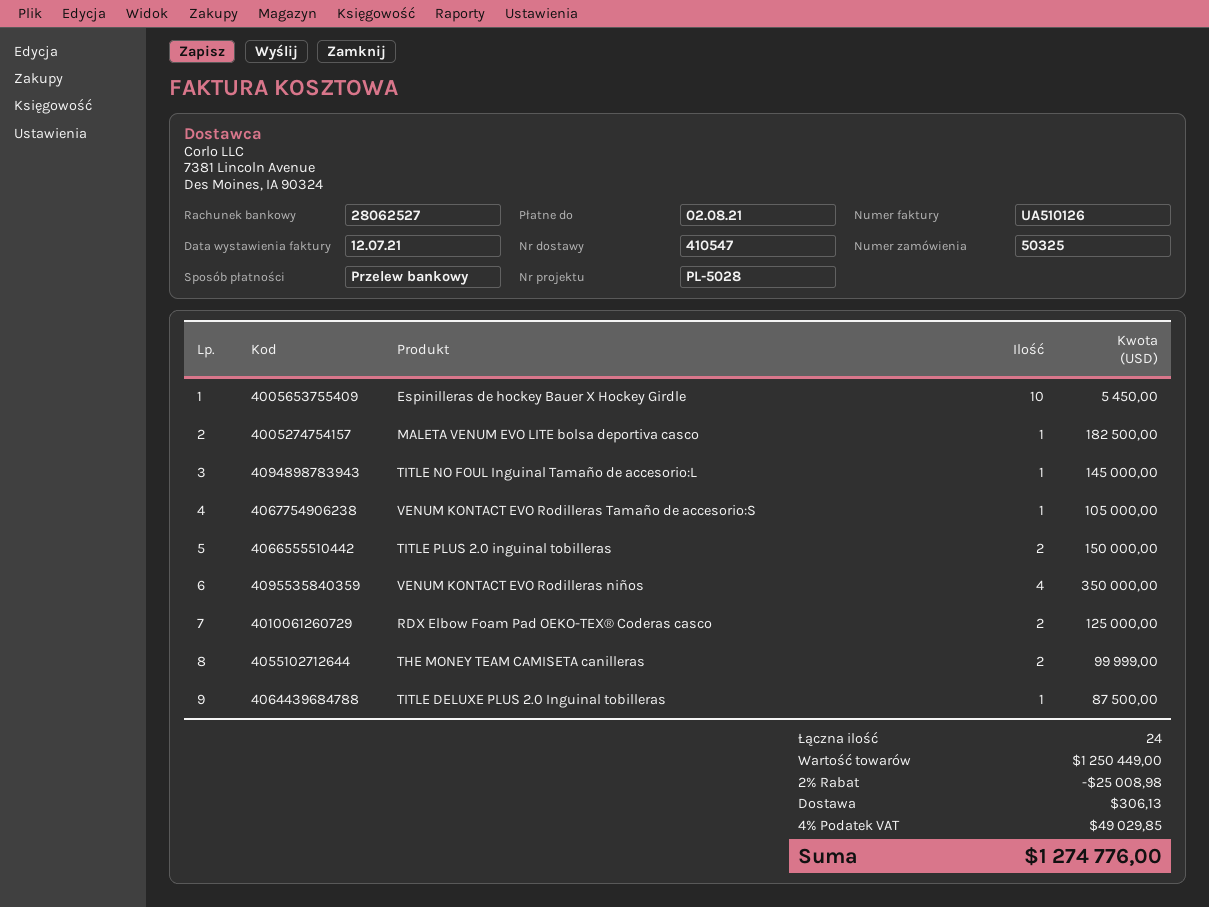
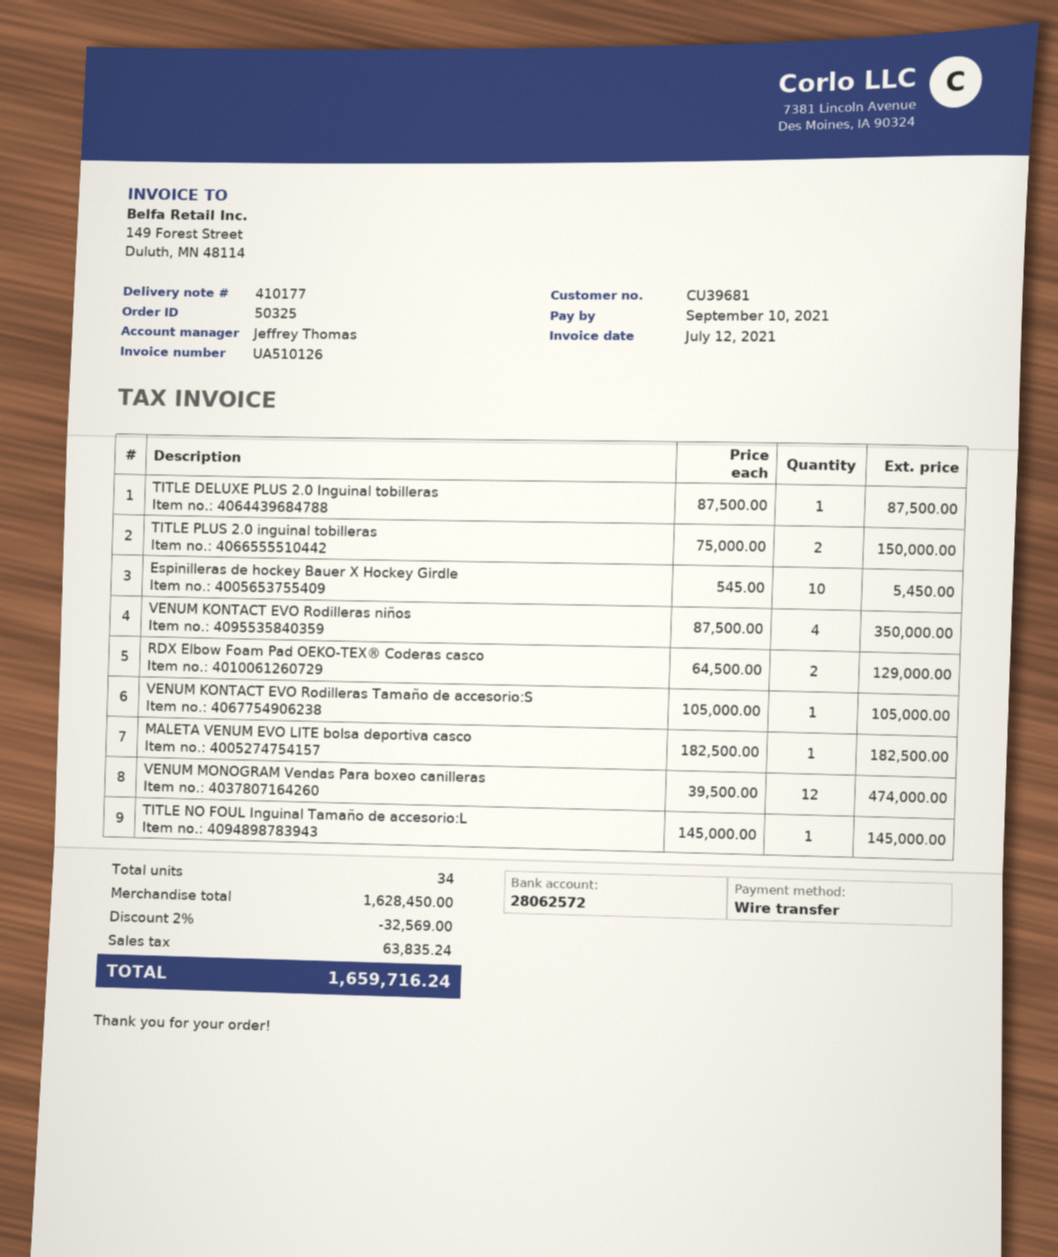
delivery note number: 410547 -> 410177
due date: 2021-08-02 -> 2021-09-10
bank account: 28062527 -> 28062572
RDX Elbow Foam Pad OEKO-TEX® Coderas casco: 2 for 125000.00 -> 2 for 129000.00
THE MONEY TEAM CAMISETA canilleras: 2 for 99999.00 -> none
VENUM MONOGRAM Vendas Para boxeo canilleras: none -> 12 for 474000.00
total quantity: 24 -> 34
subtotal: 1250449.00 -> 1628450.00
discount: 2% = 25008.98 -> 2% = 32569.00
shipping: 306.13 -> none
tax: 49029.85 -> 63835.24
total: 1274776.00 -> 1659716.24

